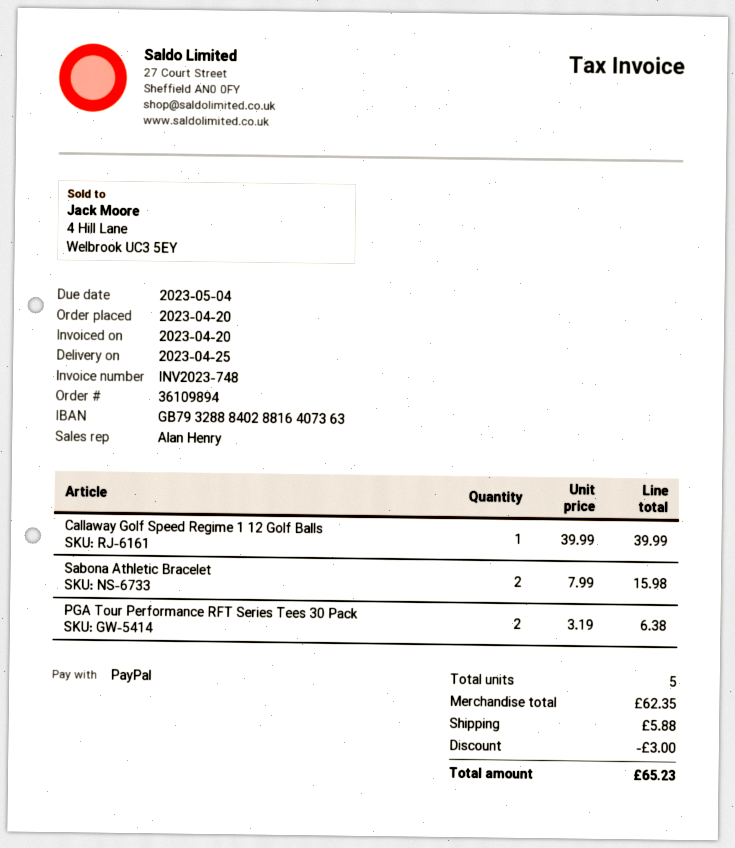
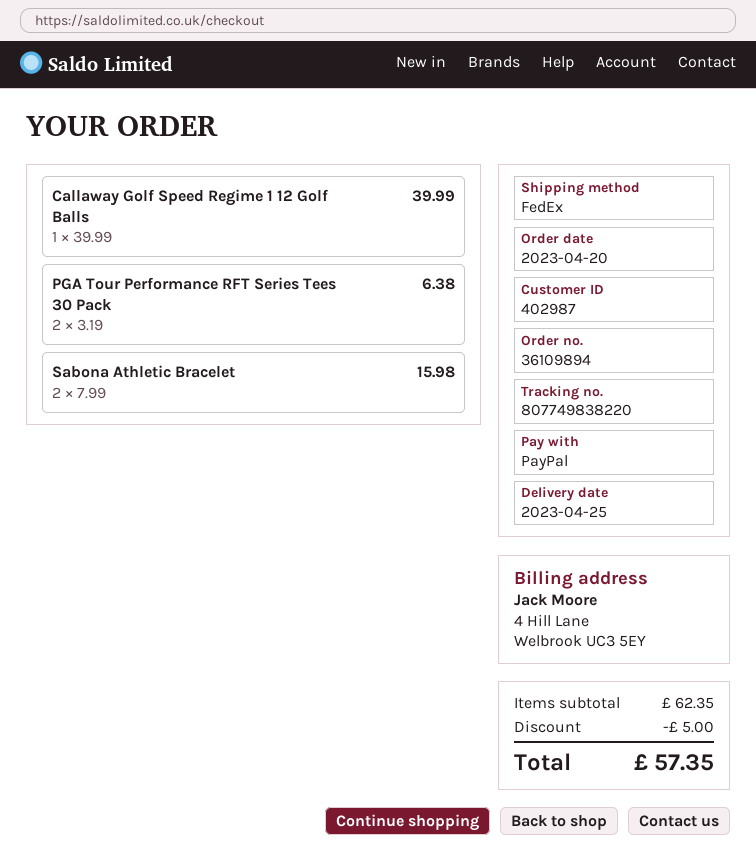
discount: 3.00 -> 5.00
shipping: 5.88 -> none
total: 65.23 -> 57.35

